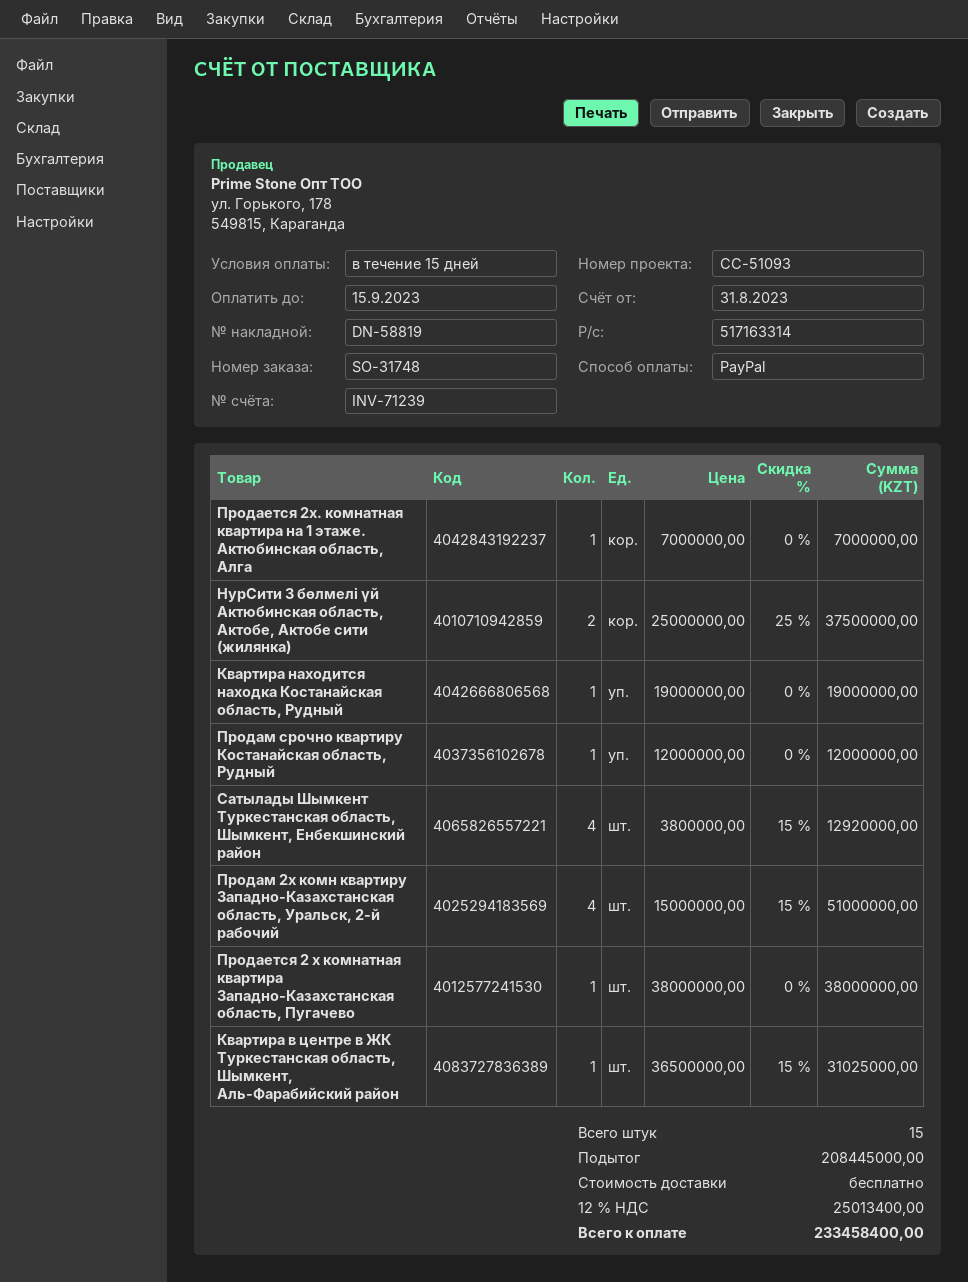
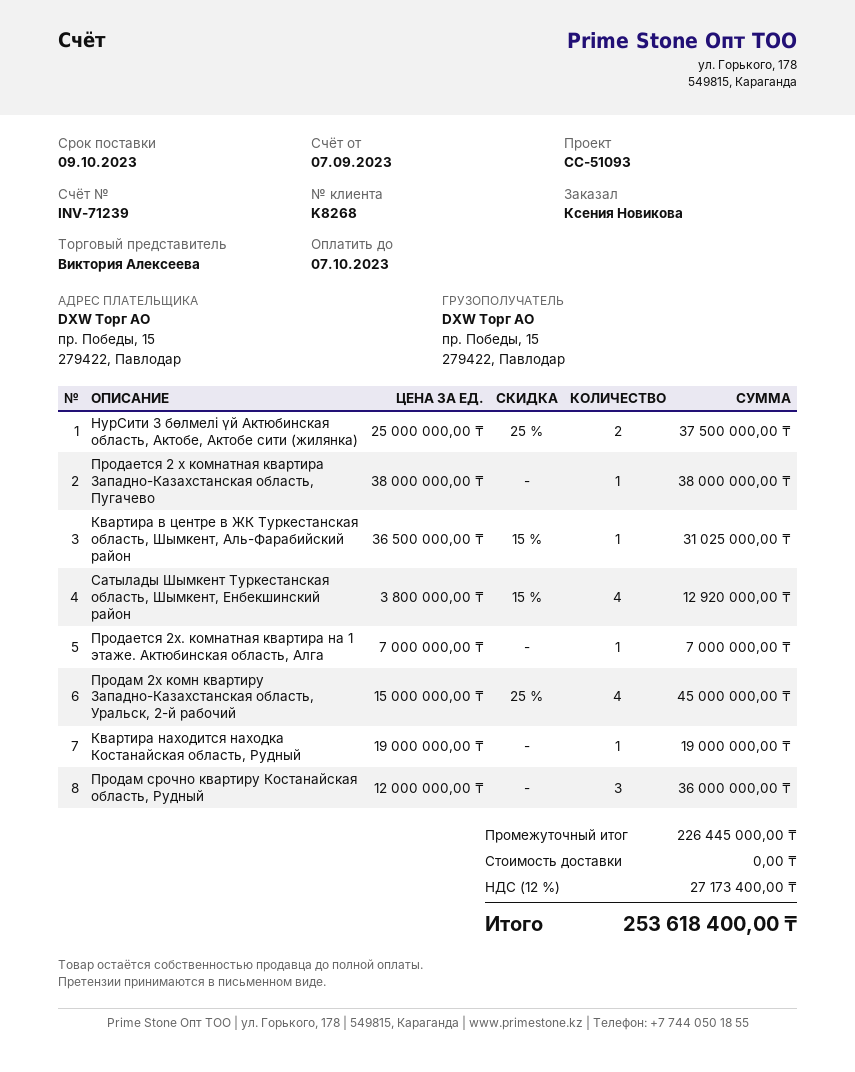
invoice date: 2023-08-31 -> 2023-09-07
due date: 2023-09-15 -> 2023-10-07
Продам срочно квартиру Костанайская область, Рудный: 1 x 12000000.00 = 12000000.00 -> 3 x 12000000.00 = 36000000.00
Продам 2х комн квартиру Западно-Казахстанская область, Уральск, 2-й рабочий: 4 x 15000000.00 - 15% = 51000000.00 -> 4 x 15000000.00 - 25% = 45000000.00
subtotal: 208445000.00 -> 226445000.00
tax: 12% = 25013400.00 -> 12% = 27173400.00
total: 233458400.00 -> 253618400.00

